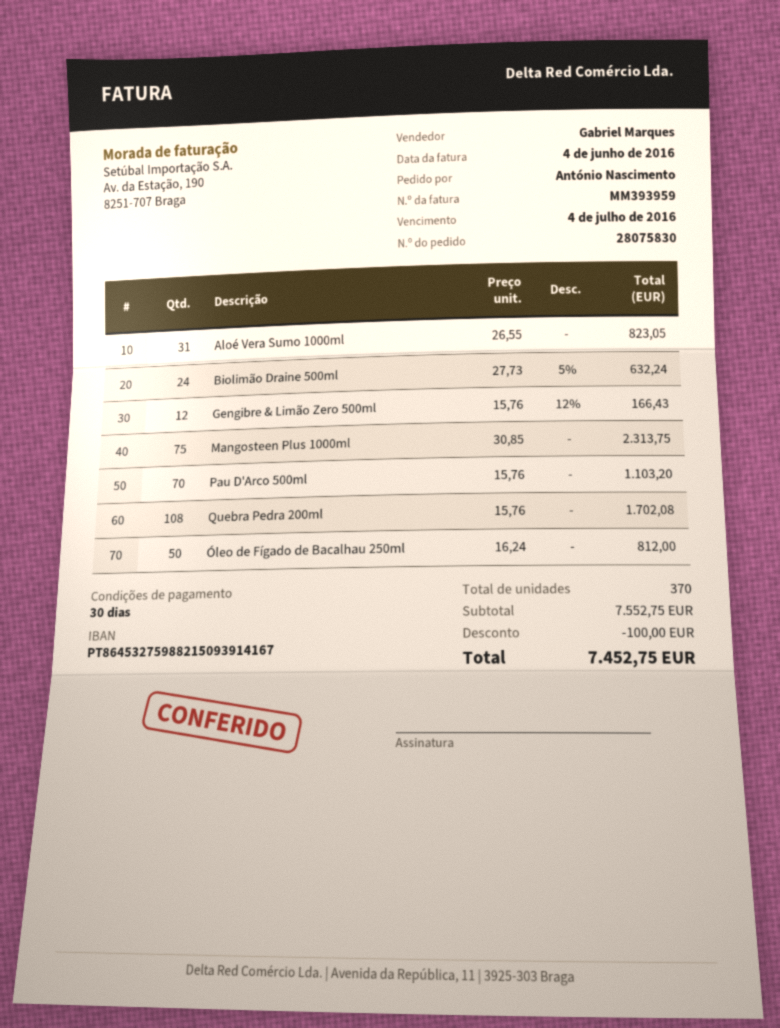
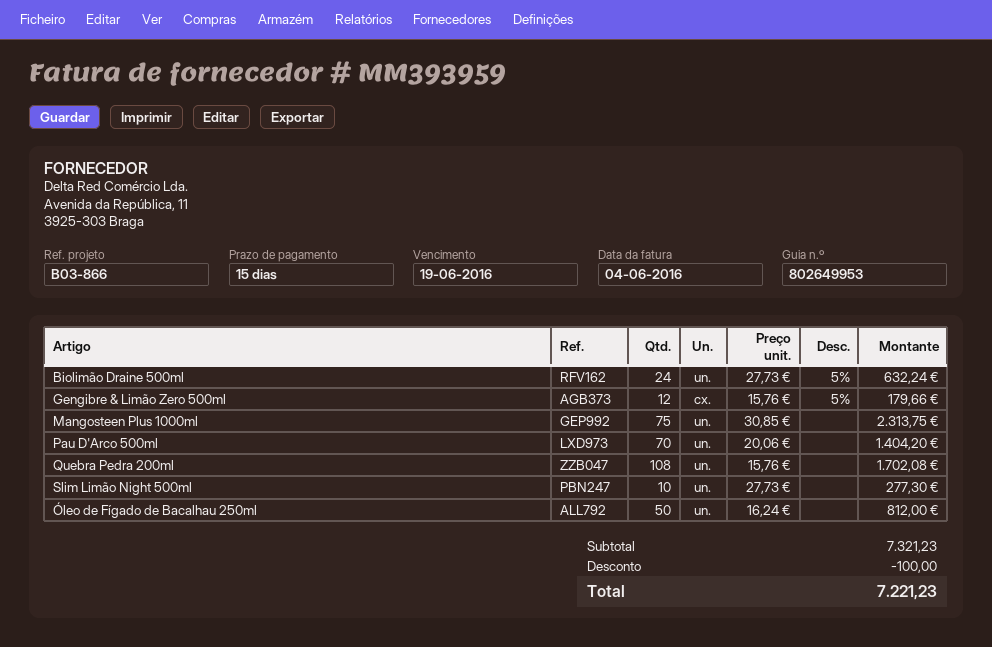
payment terms: 30 days -> 15 days
due date: 2016-07-04 -> 2016-06-19
Aloé Vera Sumo 1000ml: 31 x 26.55 = 823.05 -> none
Gengibre & Limão Zero 500ml: 12 x 15.76 - 12% = 166.43 -> 12 x 15.76 - 5% = 179.66
Pau D'Arco 500ml: 70 x 15.76 = 1103.20 -> 70 x 20.06 = 1404.20
Slim Limão Night 500ml: none -> 10 x 27.73 = 277.30
subtotal: 7552.75 -> 7321.23
total: 7452.75 -> 7221.23

